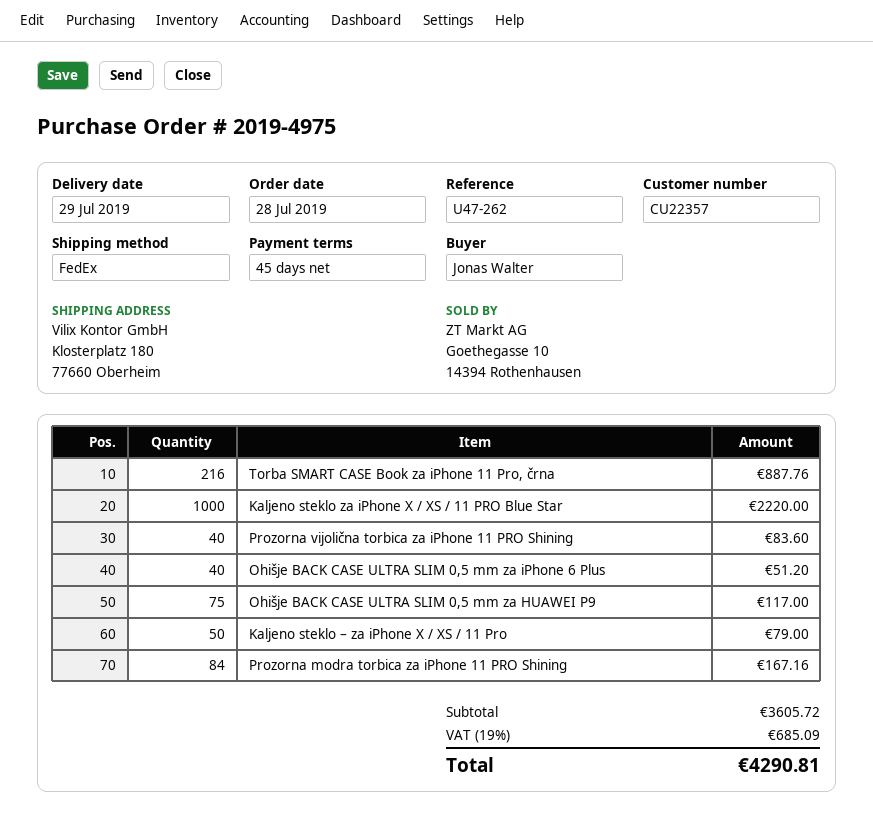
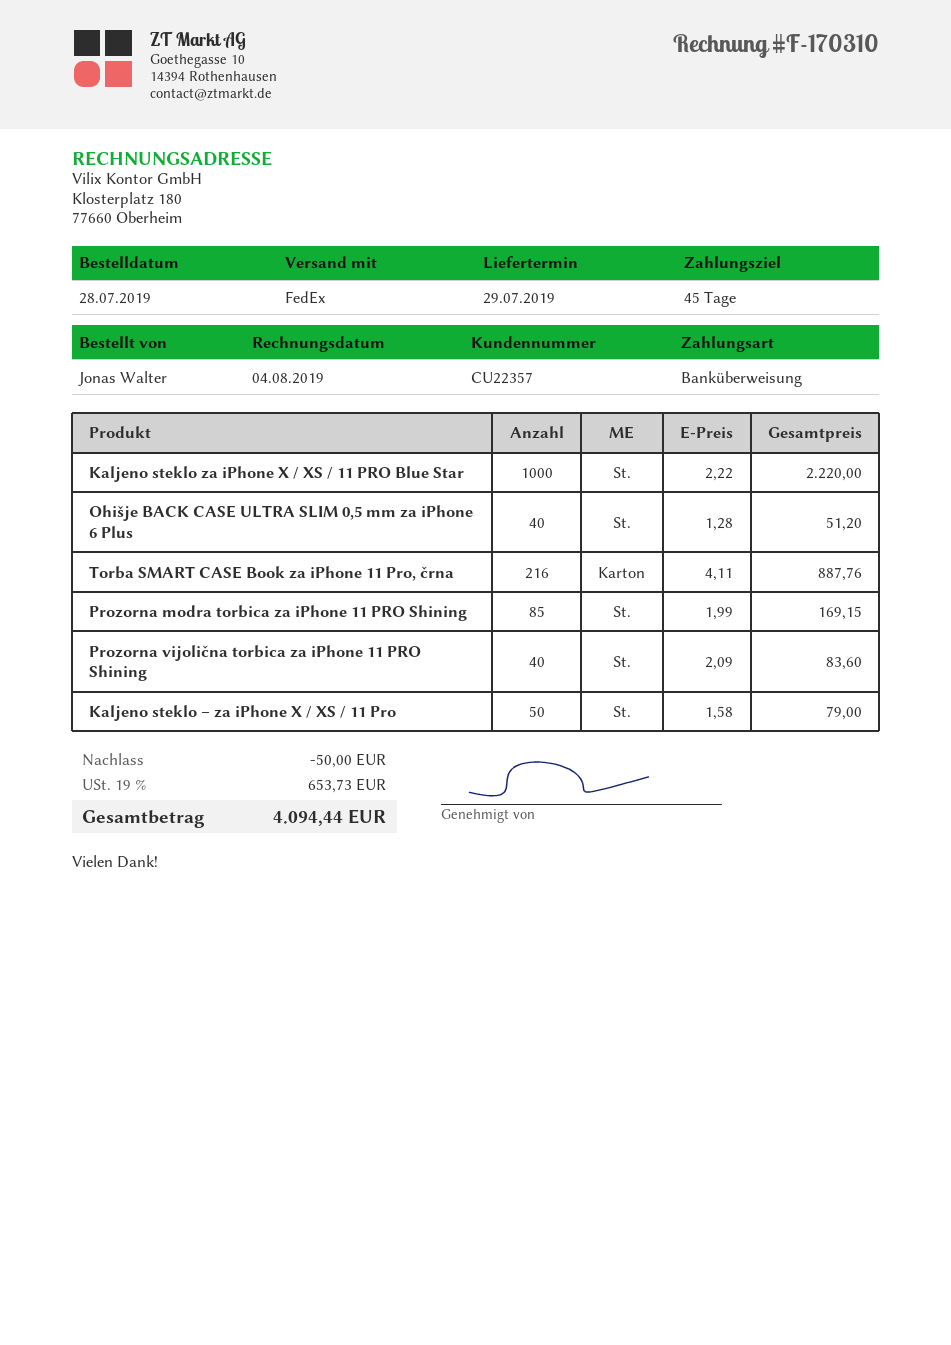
Ohišje BACK CASE ULTRA SLIM 0,5 mm za HUAWEI P9: 75 for 117.00 -> none
Prozorna modra torbica za iPhone 11 PRO Shining: 84 for 167.16 -> 85 for 169.15
discount: none -> 50.00
tax: 19% = 685.09 -> 19% = 653.73
total: 4290.81 -> 4094.44

